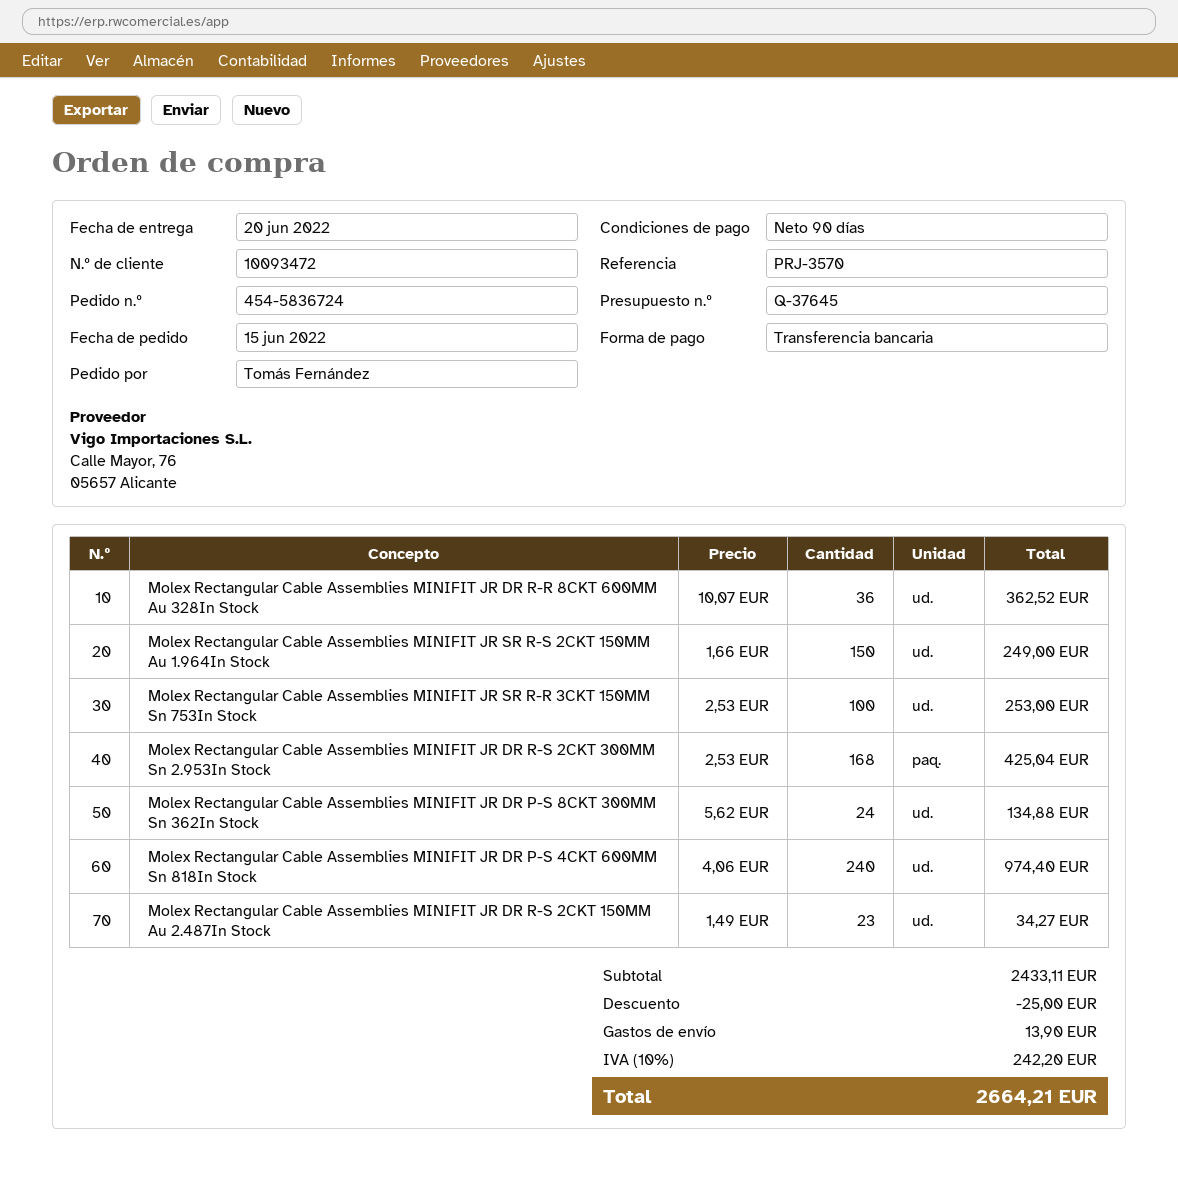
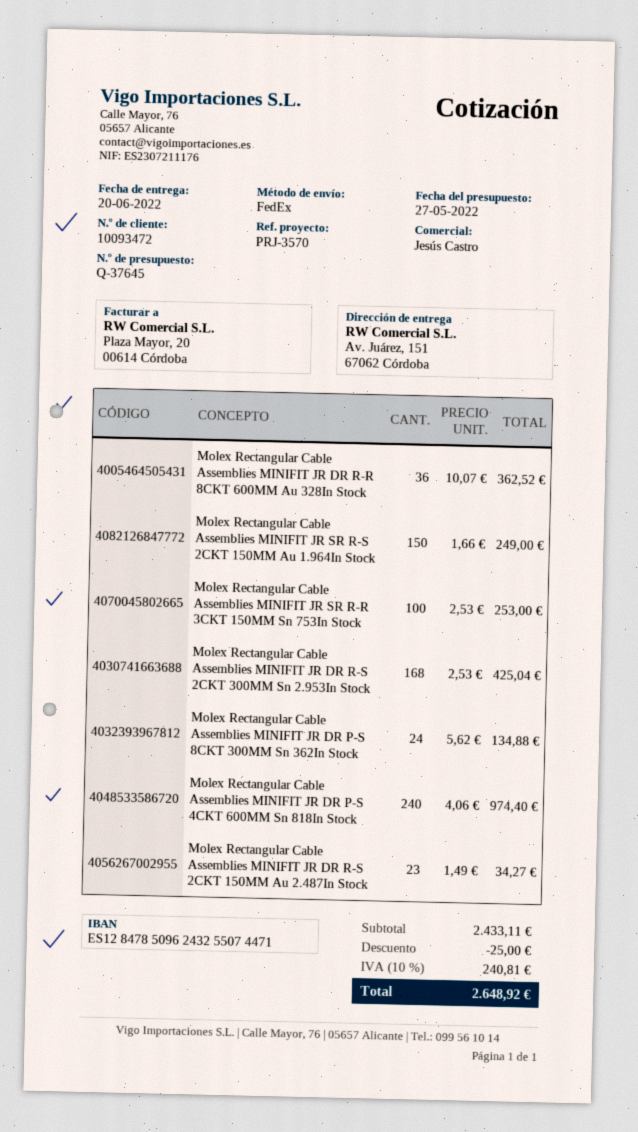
shipping: 13.90 -> none
tax: 10% = 242.20 -> 10% = 240.81
total: 2664.21 -> 2648.92

